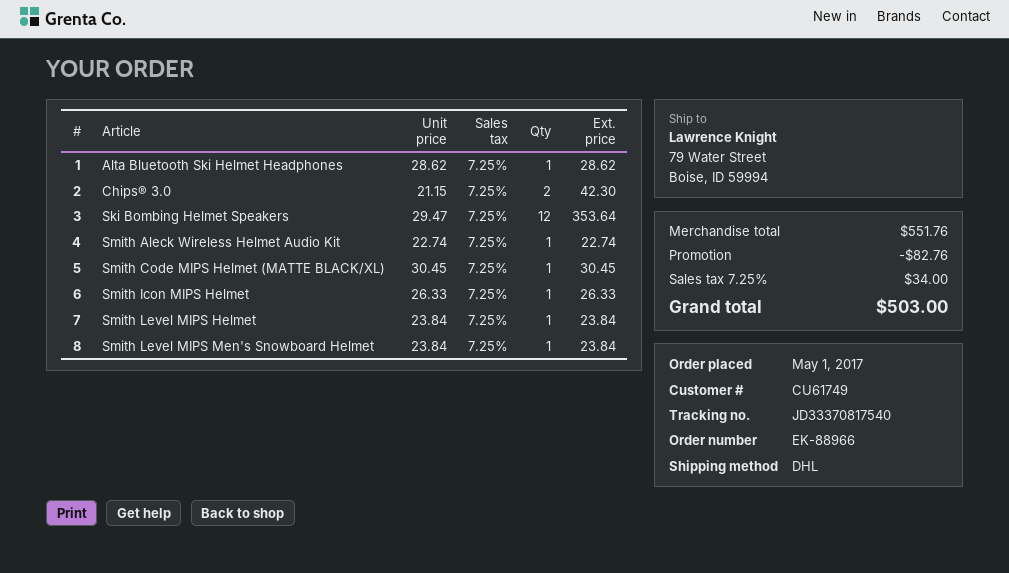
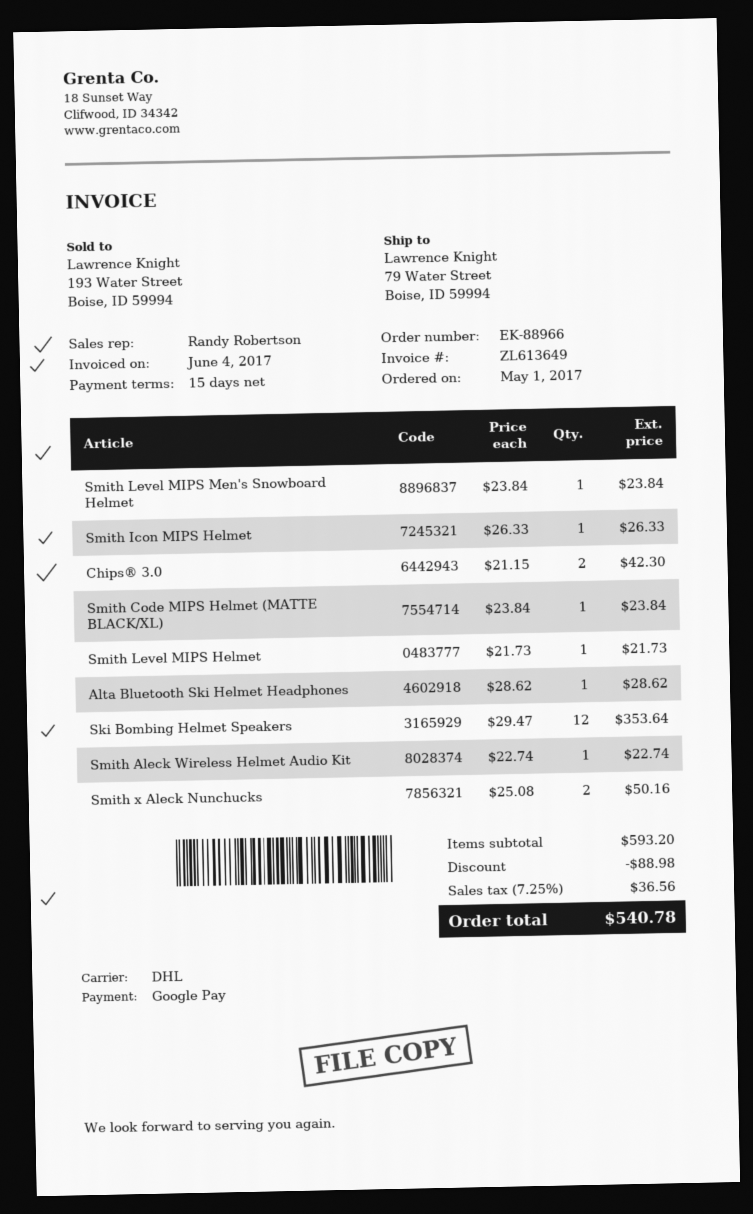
Smith Code MIPS Helmet (MATTE BLACK/XL): 1 x 30.45 = 30.45 -> 1 x 23.84 = 23.84
Smith Level MIPS Helmet: 1 x 23.84 = 23.84 -> 1 x 21.73 = 21.73
Smith x Aleck Nunchucks: none -> 2 x 25.08 = 50.16
subtotal: 551.76 -> 593.20
discount: 82.76 -> 88.98
tax: 7.25% = 34.00 -> 7.25% = 36.56
total: 503.00 -> 540.78

